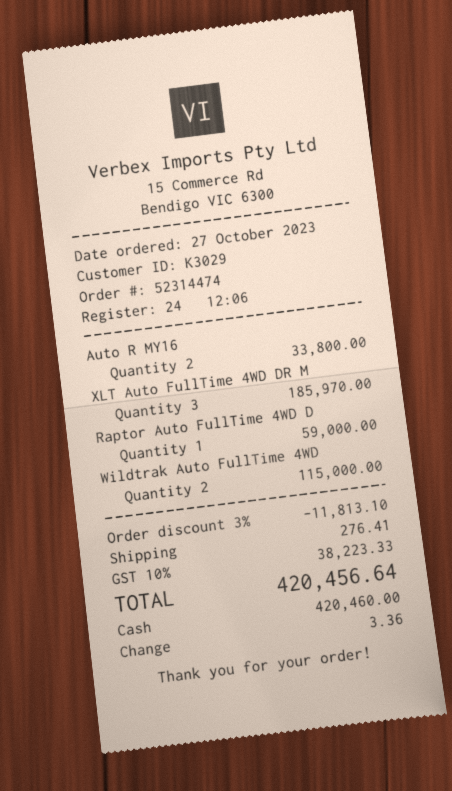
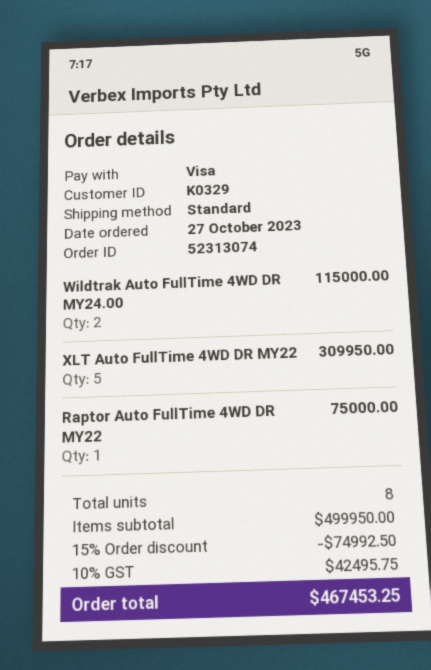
order number: 52314474 -> 52313074
customer number: K3029 -> K0329
payment method: cash -> Visa
Auto R MY16: 2 for 33800.00 -> none
XLT Auto FullTime 4WD DR M: 3 for 185970.00 -> 5 for 309950.00
Raptor Auto FullTime 4WD D: 1 for 59000.00 -> 1 for 75000.00
discount: 3% = 11813.10 -> 15% = 74992.50
shipping: 276.41 -> none
tax: 10% = 38223.33 -> 10% = 42495.75
total: 420456.64 -> 467453.25

